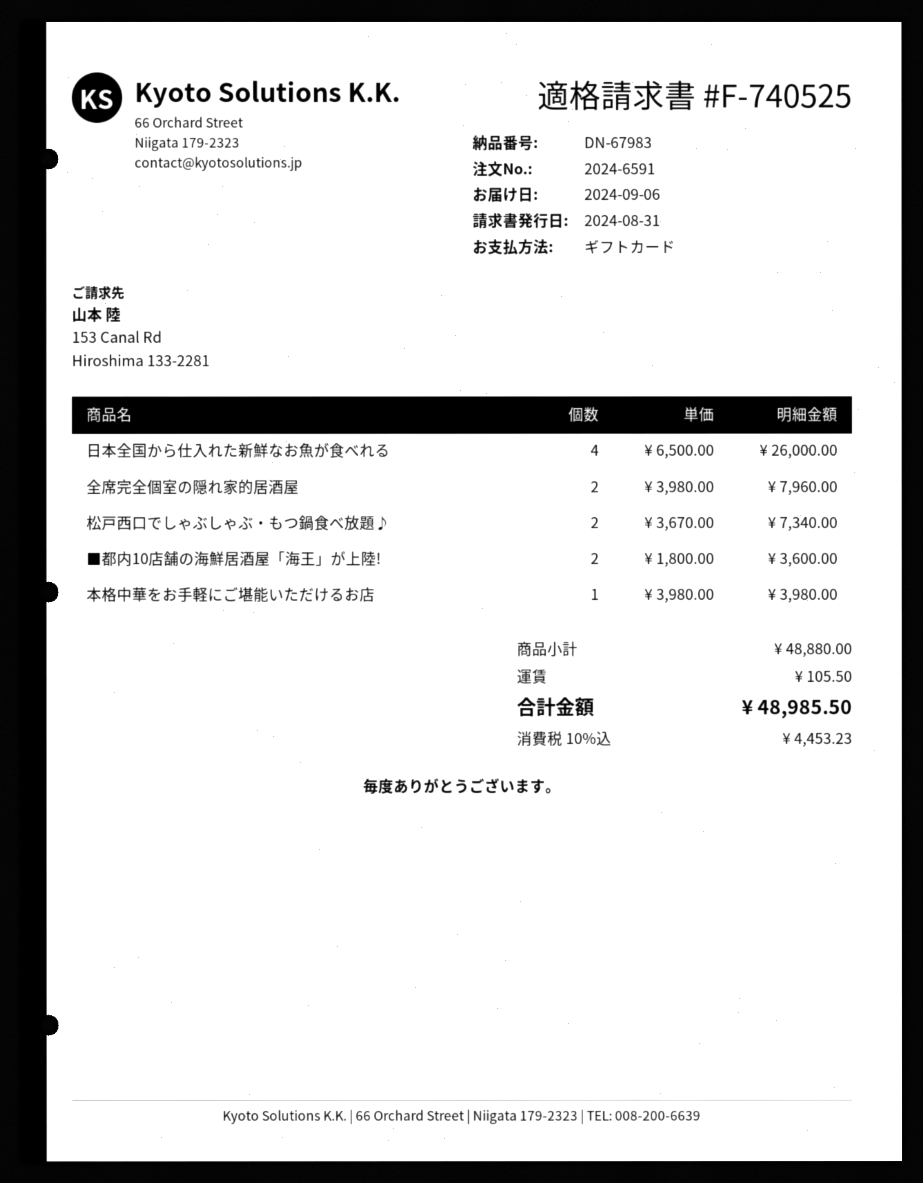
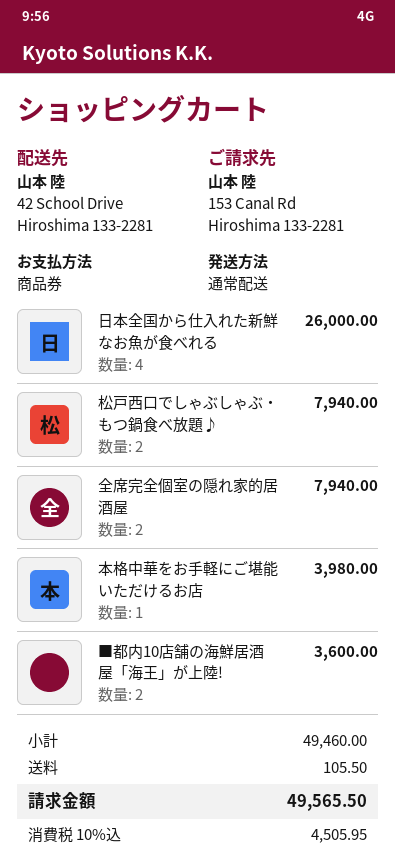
全席完全個室の隠れ家的居酒屋: 2 for 7960.00 -> 2 for 7940.00
松戸西口でしゃぶしゃぶ・もつ鍋食べ放題♪: 2 for 7340.00 -> 2 for 7940.00
subtotal: 48880.00 -> 49460.00
tax: 10% = 4453.23 -> 10% = 4505.95
total: 48985.50 -> 49565.50

